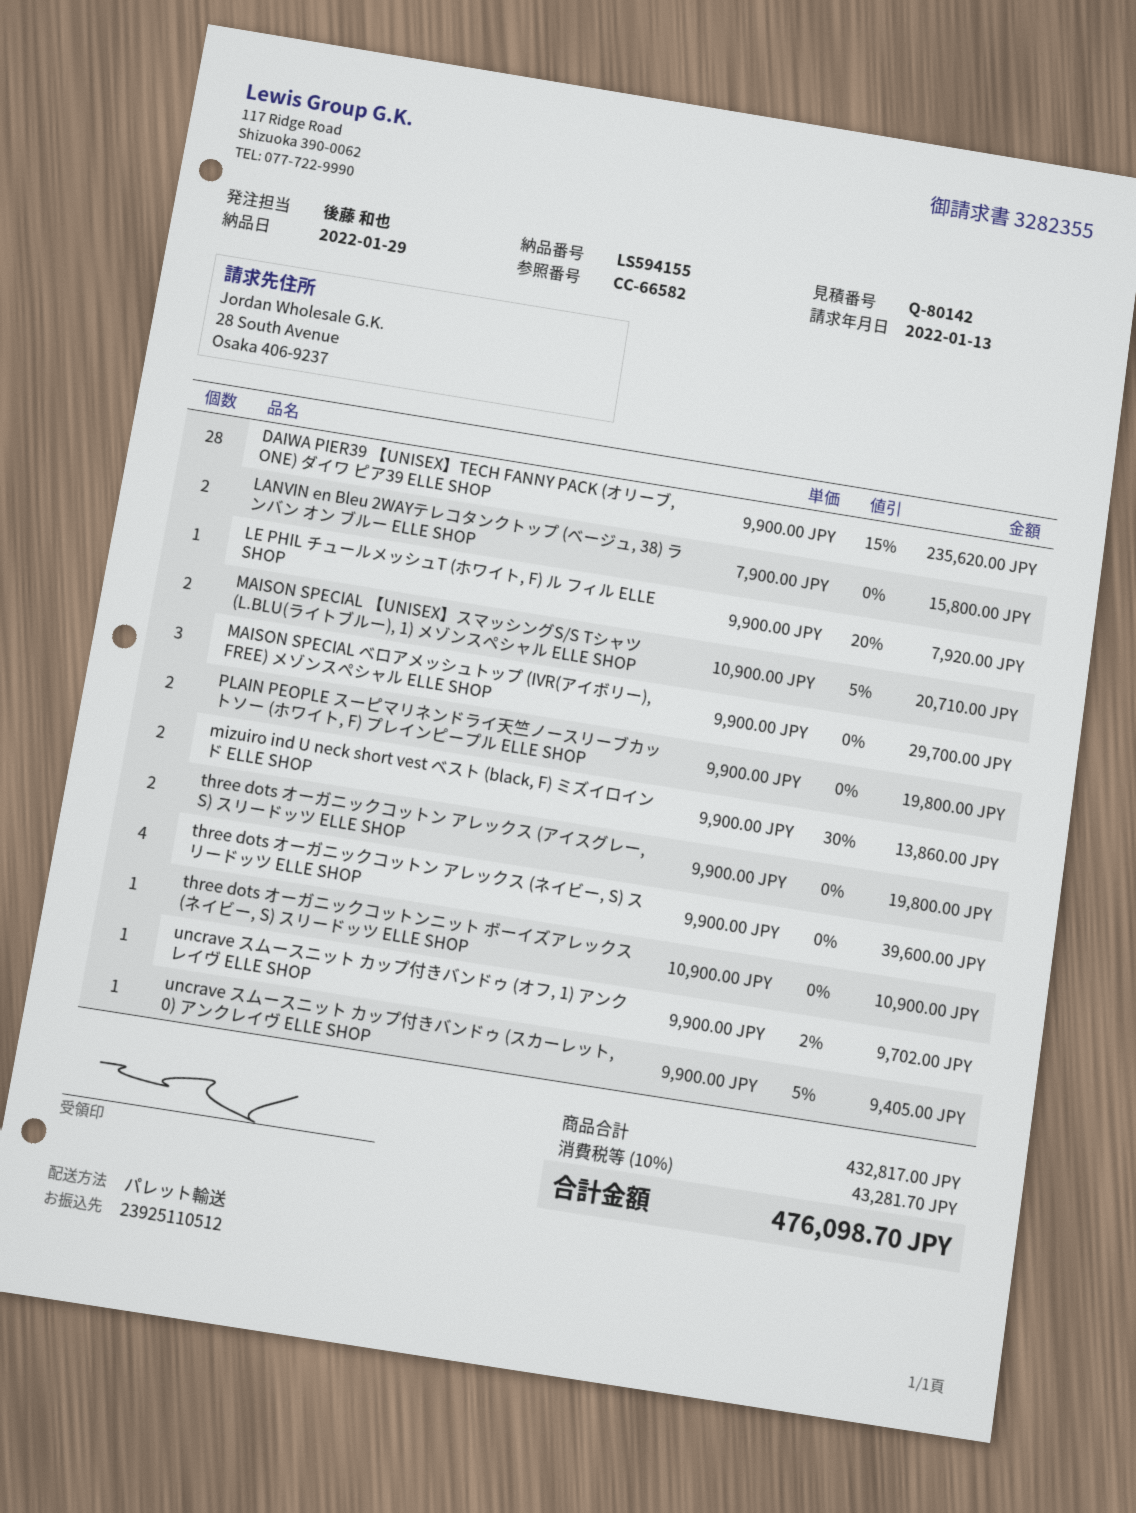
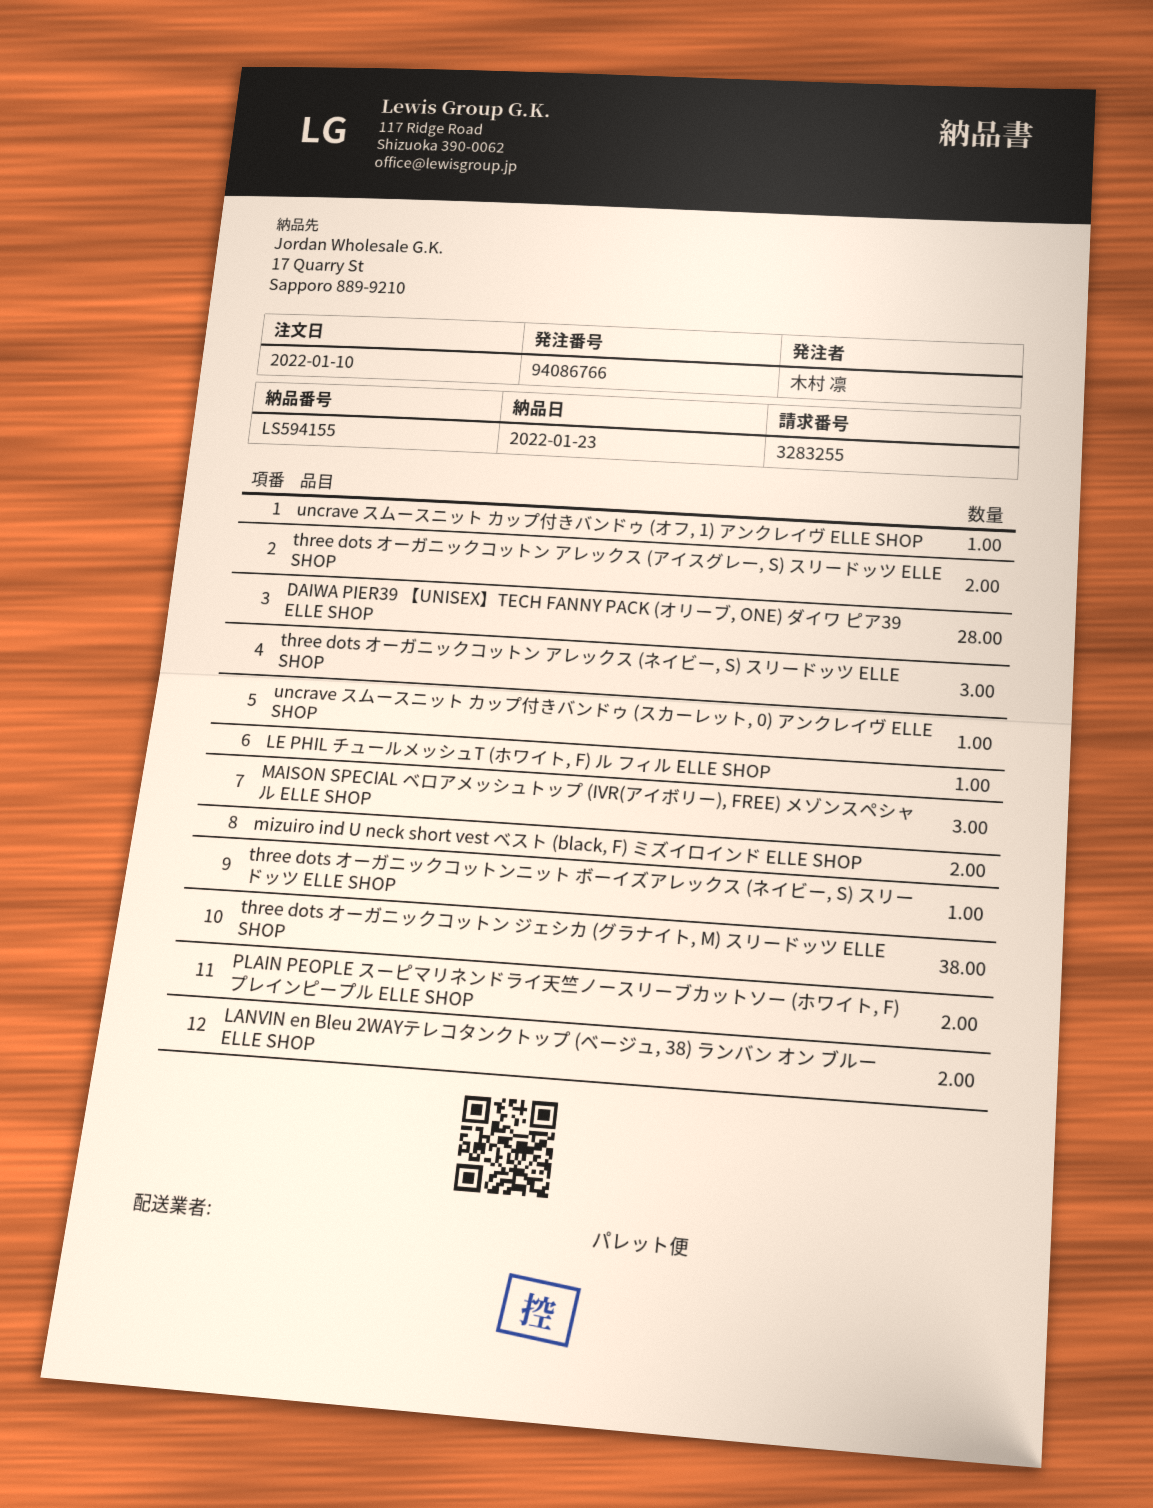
delivery date: 2022-01-29 -> 2022-01-23
invoice number: 3282355 -> 3283255
ordered by: 後藤 和也 -> 木村 凛
MAISON SPECIAL 【UNISEX】スマッシングS/S Tシャツ (L.BLU(ライトブルー), 1) メゾンスペシャル ELLE SHOP: 2 -> none
three dots オーガニックコットン アレックス (ネイビー, S) スリードッツ ELLE SHOP: 4 -> 3
three dots オーガニックコットン ジェシカ (グラナイト, M) スリードッツ ELLE SHOP: none -> 38

